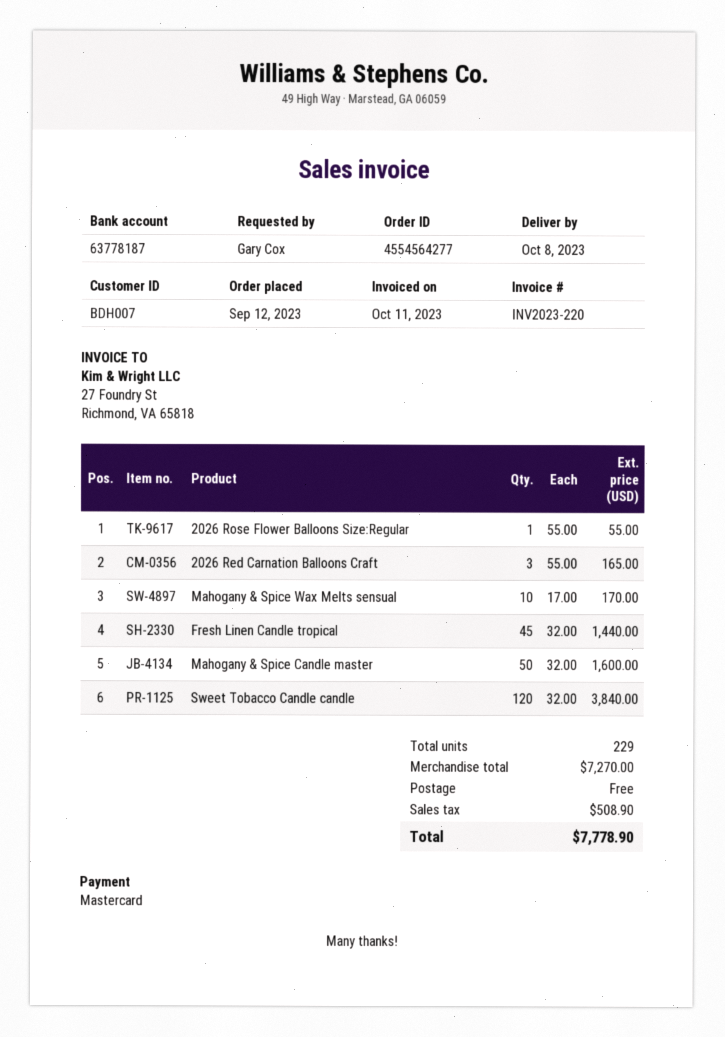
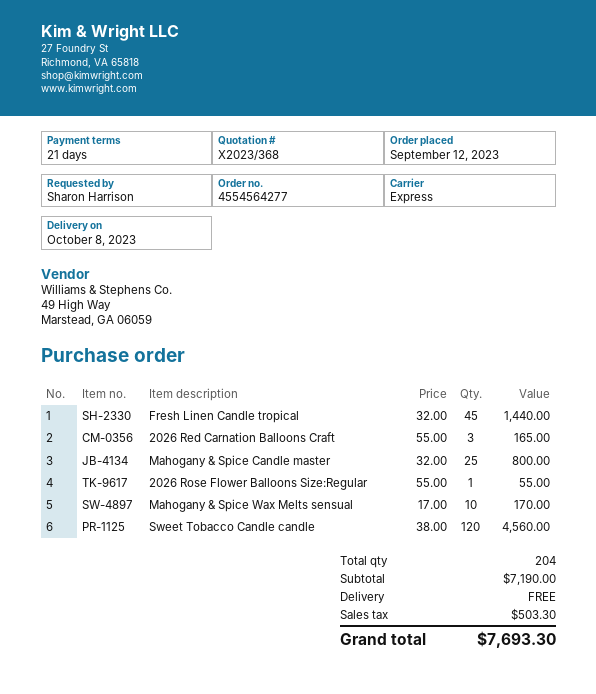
ordered by: Gary Cox -> Sharon Harrison
Mahogany & Spice Candle master: 50 x 32.00 = 1600.00 -> 25 x 32.00 = 800.00
Sweet Tobacco Candle candle: 120 x 32.00 = 3840.00 -> 120 x 38.00 = 4560.00
total quantity: 229 -> 204
subtotal: 7270.00 -> 7190.00
tax: 508.90 -> 503.30
total: 7778.90 -> 7693.30

